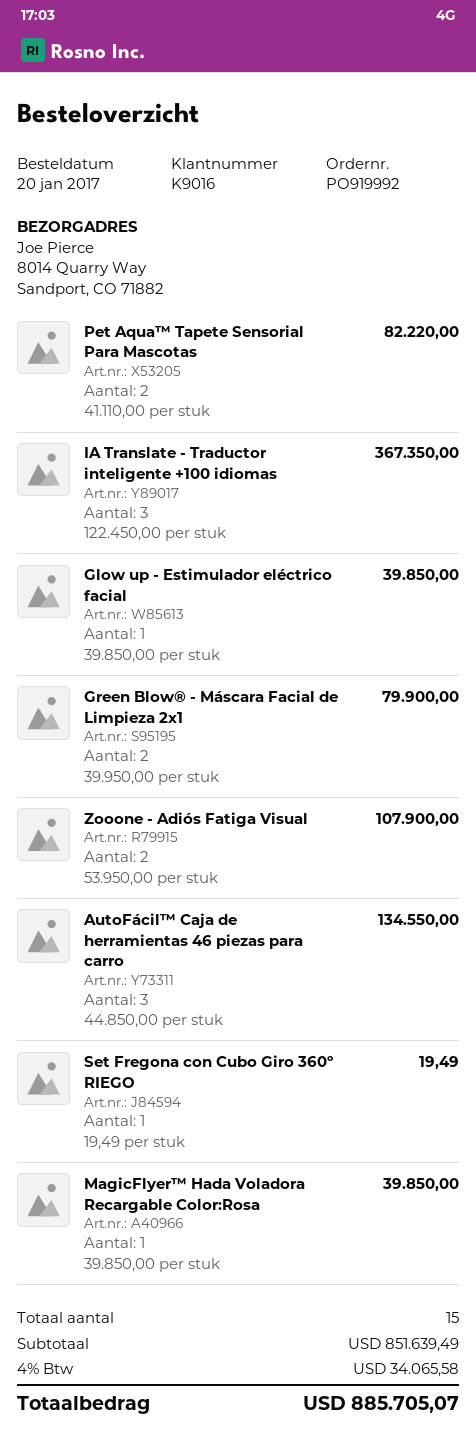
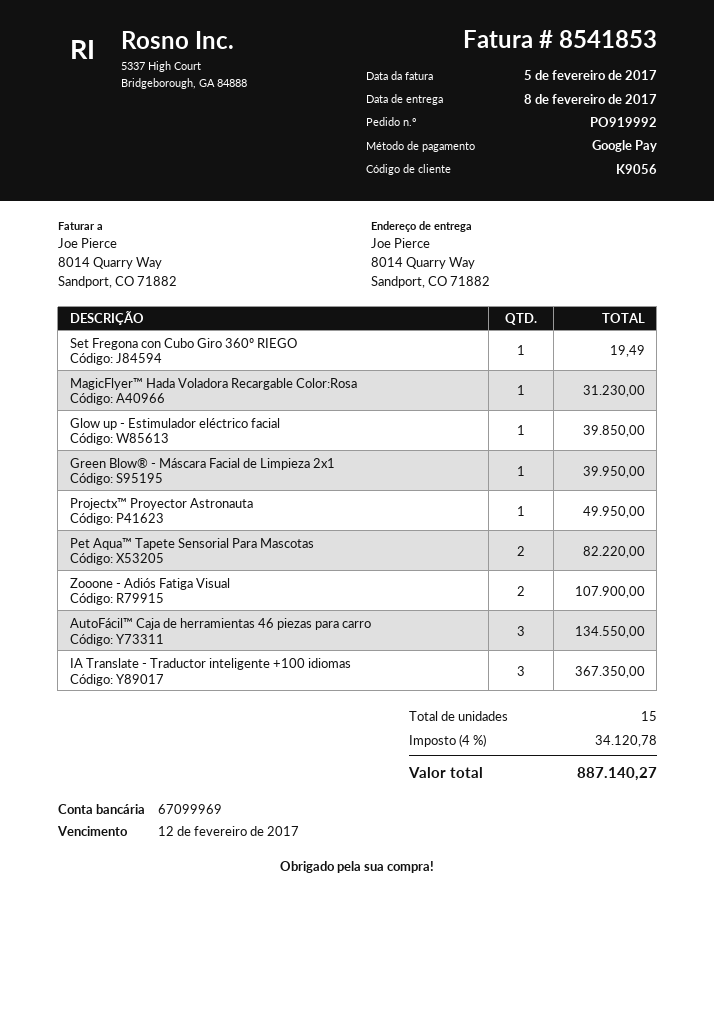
customer number: K9016 -> K9056
Green Blow® - Máscara Facial de Limpieza 2x1: 2 for 79900.00 -> 1 for 39950.00
MagicFlyer™ Hada Voladora Recargable Color:Rosa: 1 for 39850.00 -> 1 for 31230.00
Projectx™ Proyector Astronauta: none -> 1 for 49950.00
tax: 4% = 34065.58 -> 4% = 34120.78
total: 885705.07 -> 887140.27

